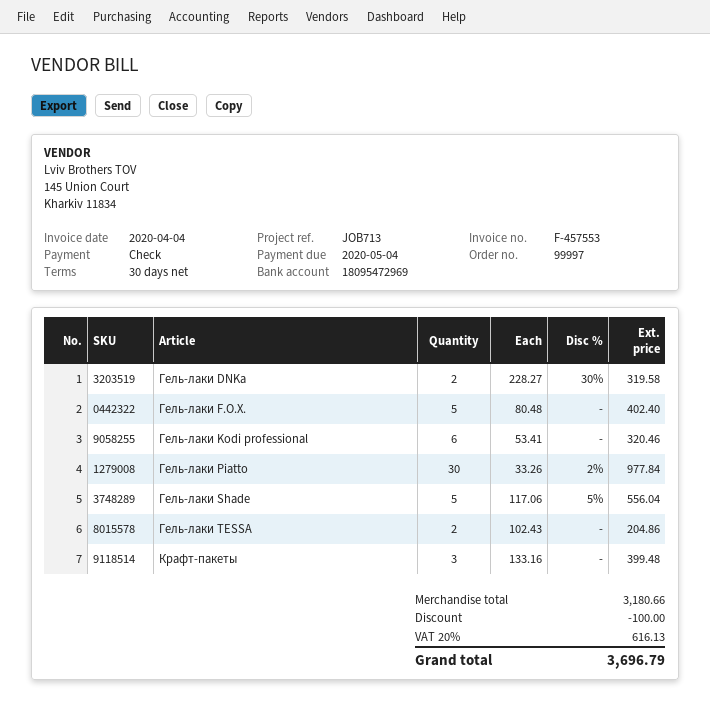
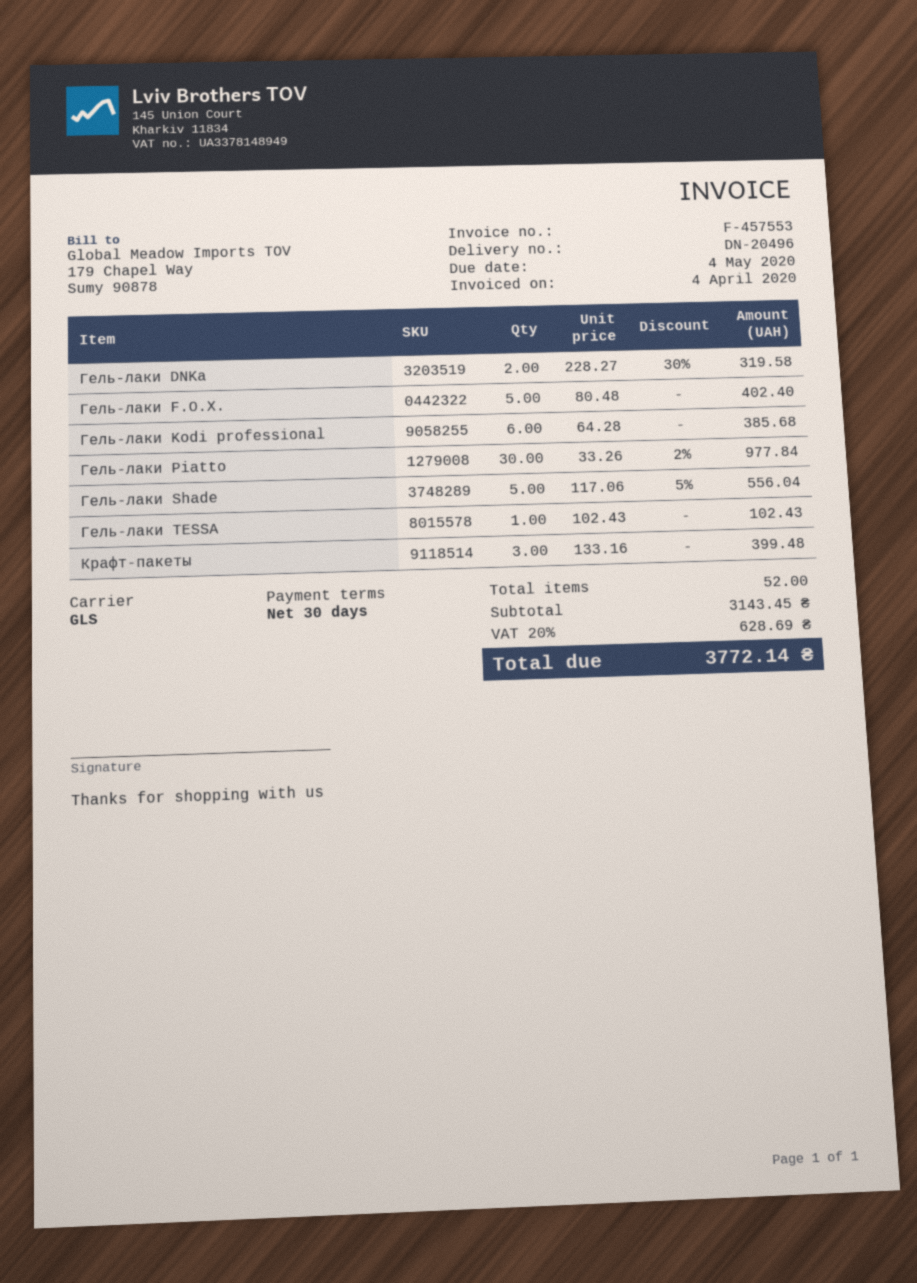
Гель-лаки Kodi professional: 6 x 53.41 = 320.46 -> 6 x 64.28 = 385.68
Гель-лаки TESSA: 2 x 102.43 = 204.86 -> 1 x 102.43 = 102.43
subtotal: 3180.66 -> 3143.45
discount: 100.00 -> none
tax: 20% = 616.13 -> 20% = 628.69
total: 3696.79 -> 3772.14

